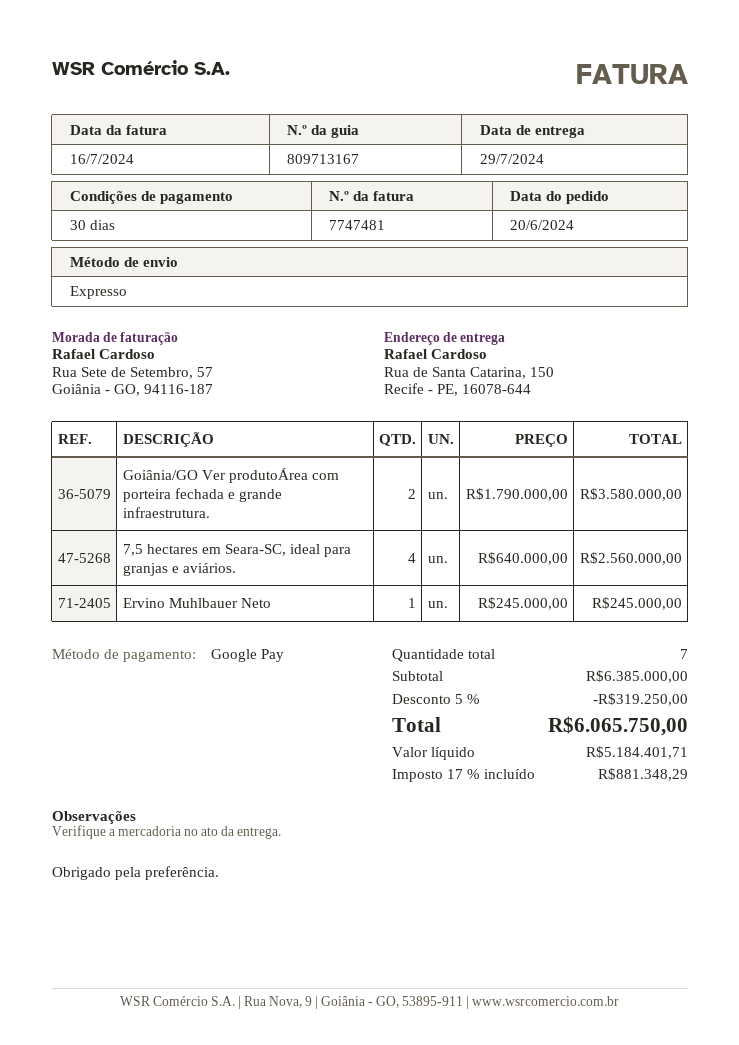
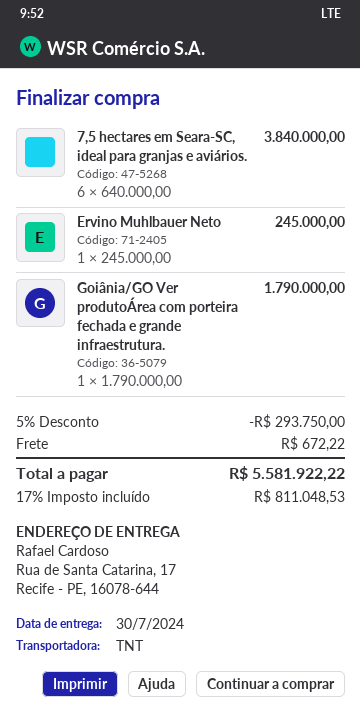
delivery date: 2024-07-29 -> 2024-07-30
shipping method: express -> TNT
ship to: Rua de Santa Catarina, 150, Recife - PE, 16078-644 -> Rua de Santa Catarina, 17, Recife - PE, 16078-644
Goiânia/GO Ver produtoÁrea com porteira fechada e grande infraestrutura.: 2 x 1790000.00 = 3580000.00 -> 1 x 1790000.00 = 1790000.00
7,5 hectares em Seara-SC, ideal para granjas e aviários.: 4 x 640000.00 = 2560000.00 -> 6 x 640000.00 = 3840000.00
discount: 5% = 319250.00 -> 5% = 293750.00
shipping: none -> 672.22
tax: 17% = 881348.29 -> 17% = 811048.53
total: 6065750.00 -> 5581922.22

